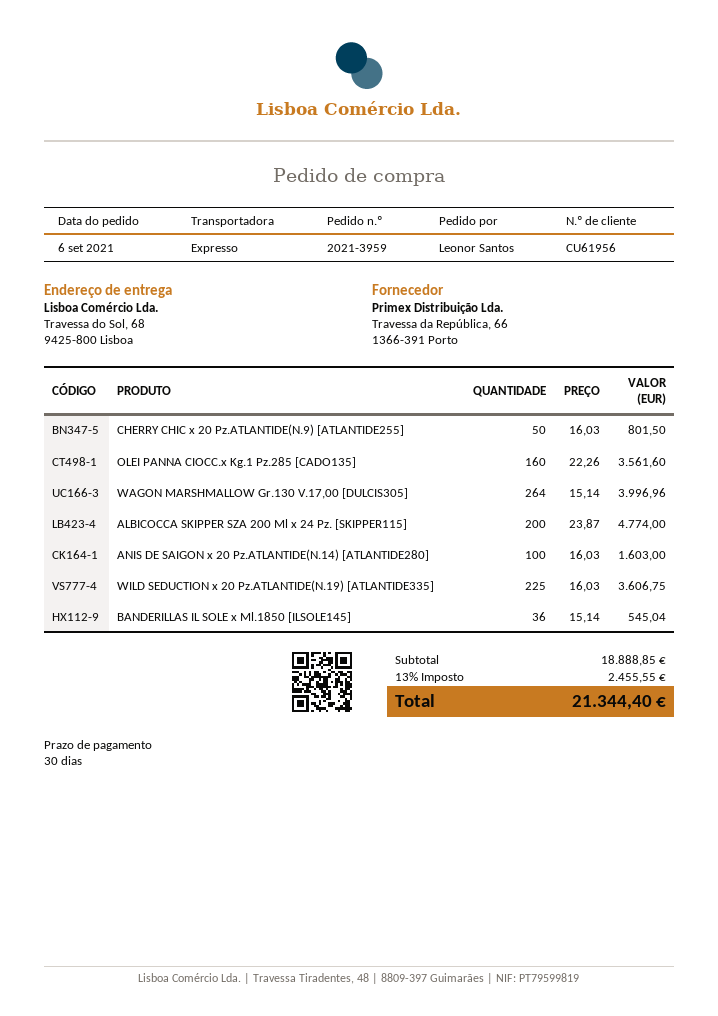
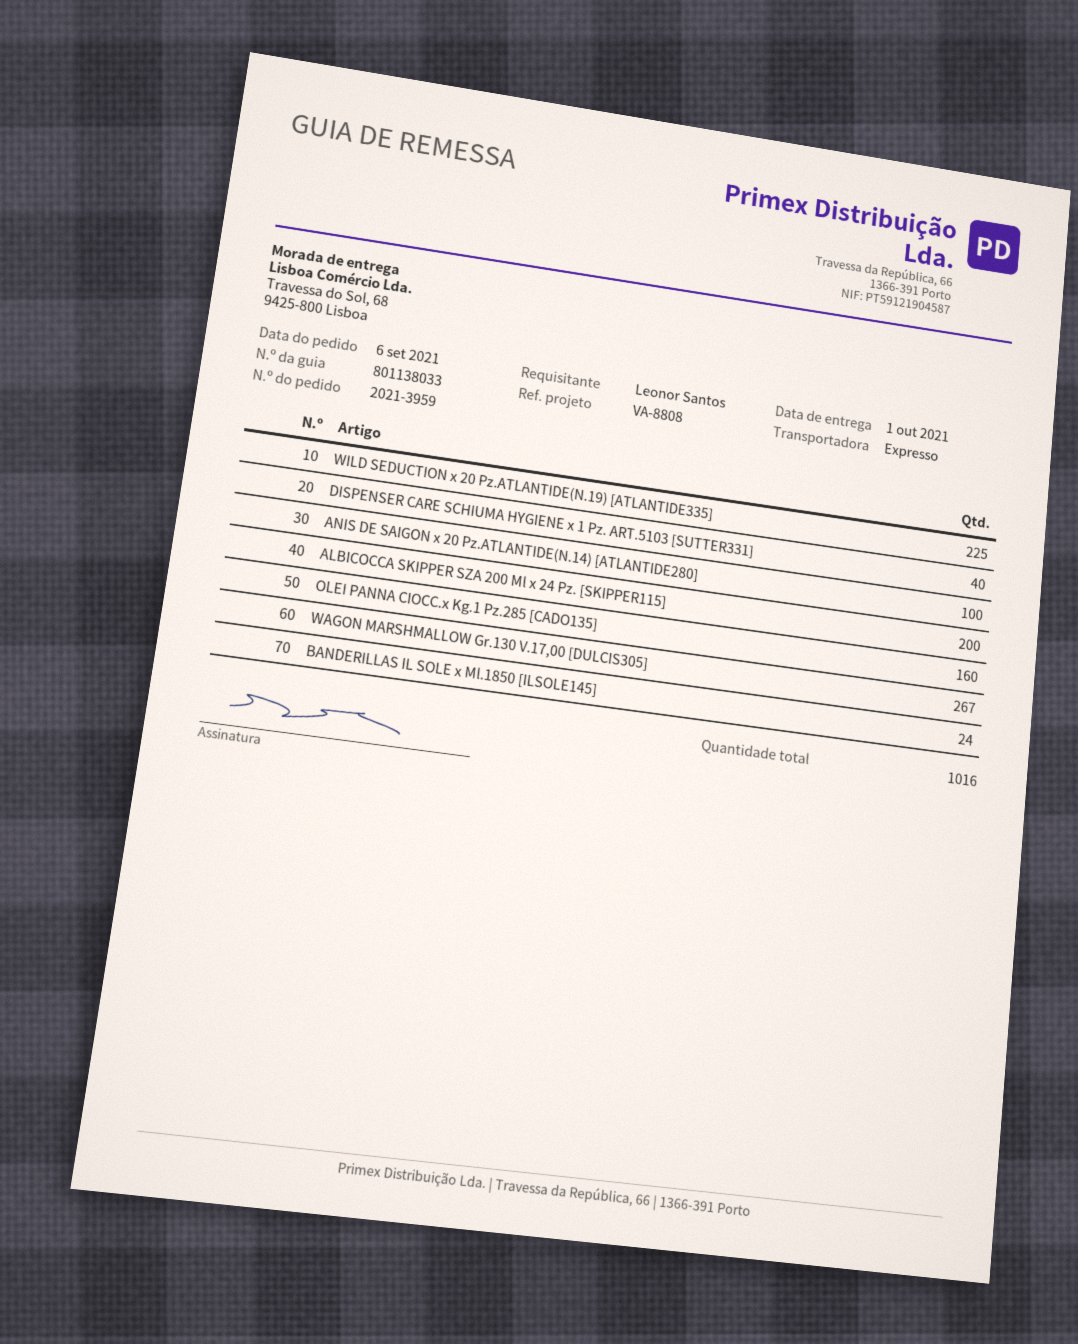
CHERRY CHIC x 20 Pz.ATLANTIDE(N.9) [ATLANTIDE255]: 50 -> none
WAGON MARSHMALLOW Gr.130 V.17,00 [DULCIS305]: 264 -> 267
BANDERILLAS IL SOLE x Ml.1850 [ILSOLE145]: 36 -> 24
DISPENSER CARE SCHIUMA HYGIENE x 1 Pz. ART.5103 [SUTTER331]: none -> 40

